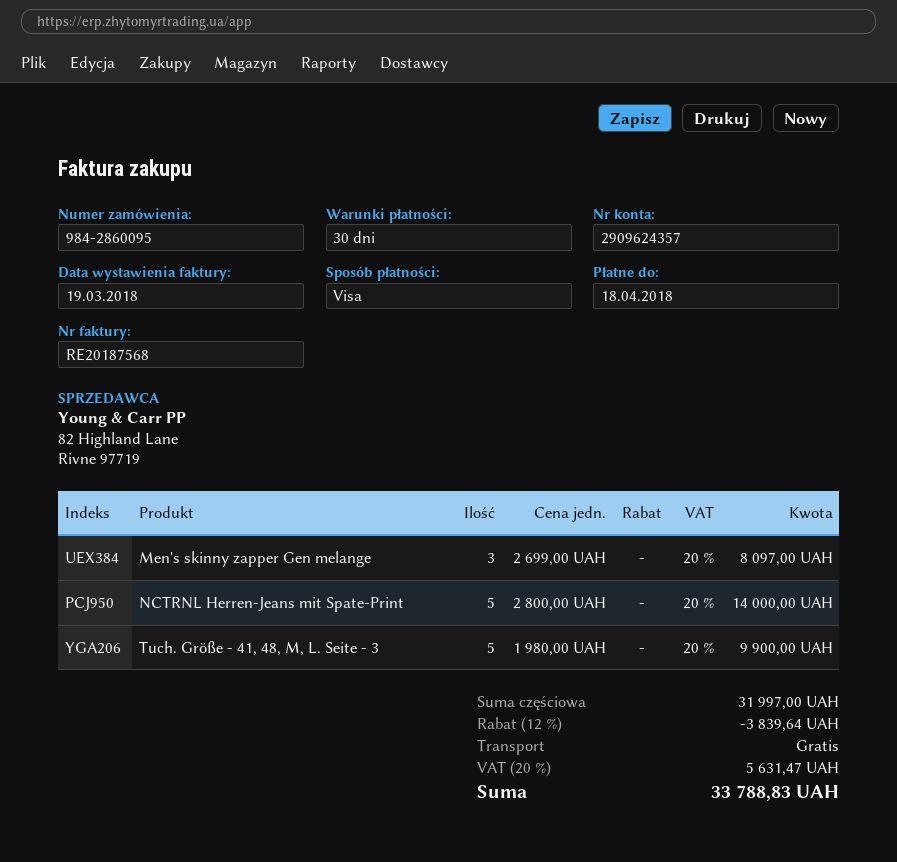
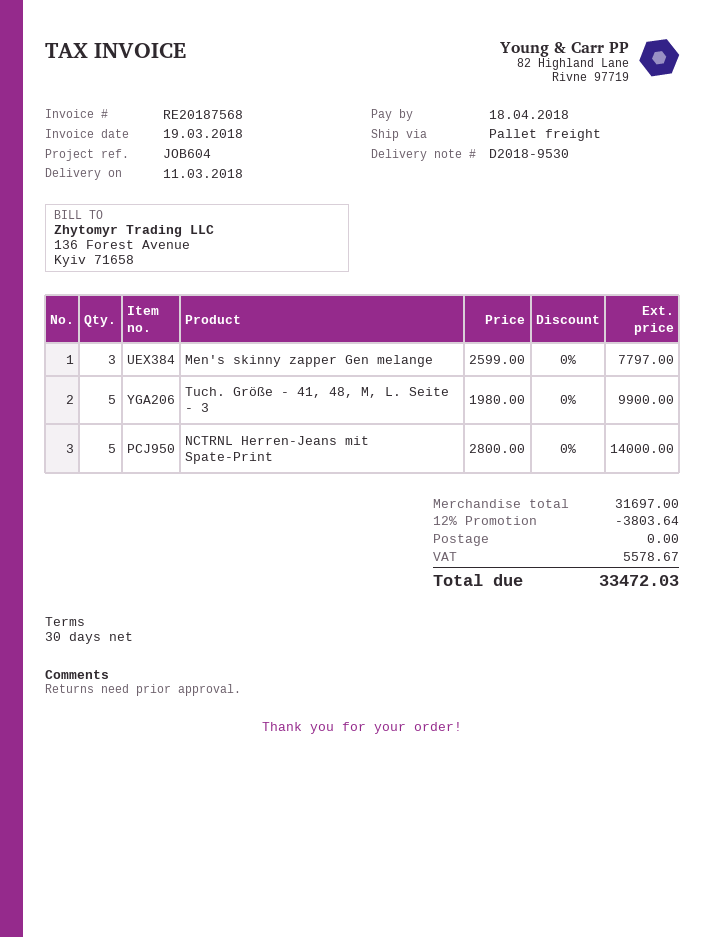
Men's skinny zapper Gen melange: 3 x 2699.00 = 8097.00 -> 3 x 2599.00 = 7797.00
subtotal: 31997.00 -> 31697.00
discount: 12% = 3839.64 -> 12% = 3803.64
tax: 5631.47 -> 5578.67
total: 33788.83 -> 33472.03

